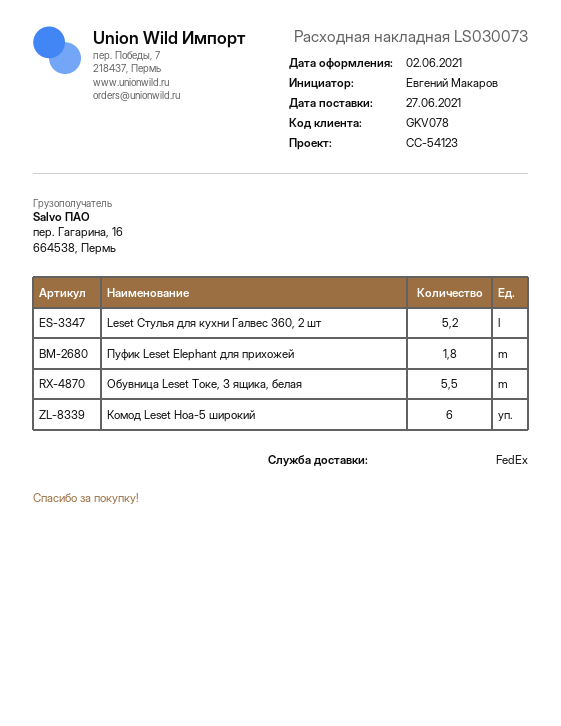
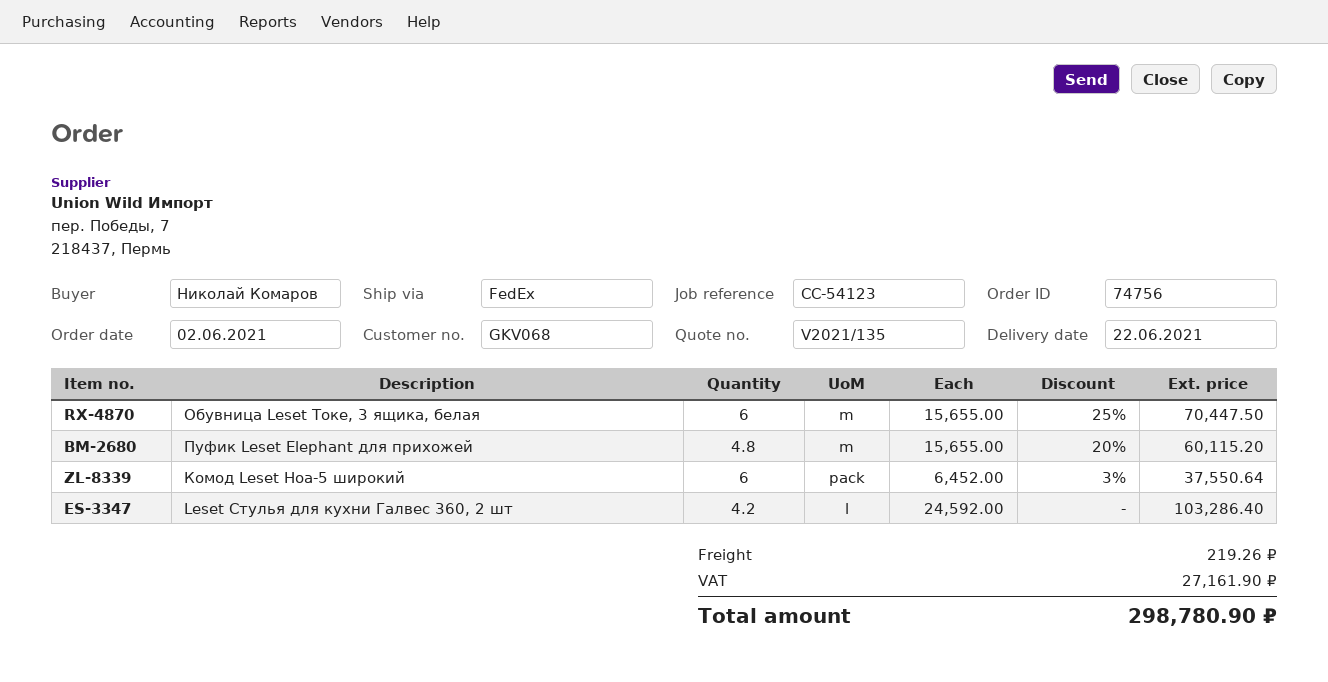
delivery date: 2021-06-27 -> 2021-06-22
customer number: GKV078 -> GKV068
ordered by: Евгений Макаров -> Николай Комаров
Leset Стулья для кухни Галвес 360, 2 шт: 5.2 -> 4.2
Пуфик Leset Elephant для прихожей: 1.8 -> 4.8
Обувница Leset Токе, 3 ящика, белая: 5.5 -> 6

